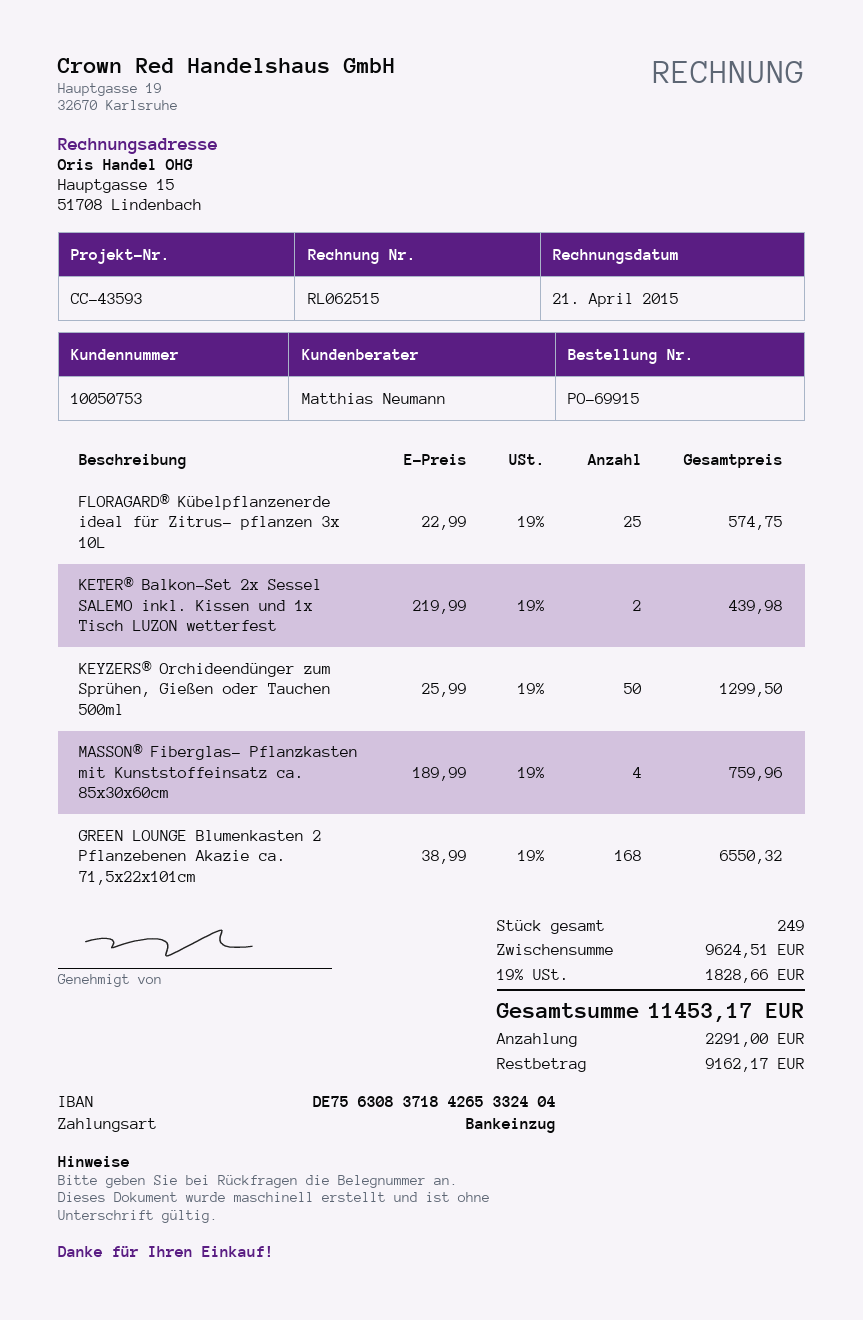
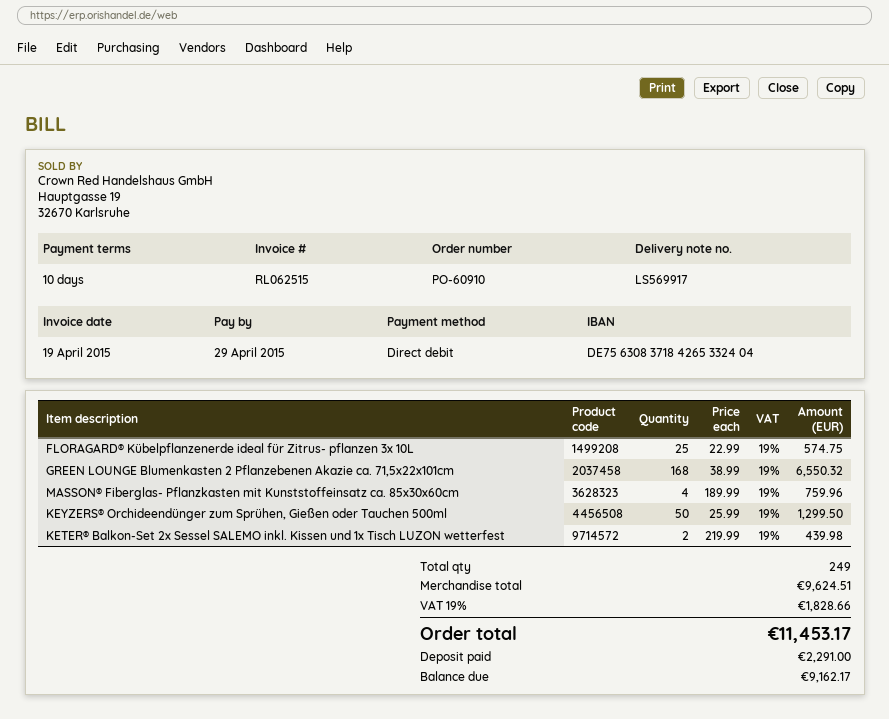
order number: PO-69915 -> PO-60910
invoice date: 2015-04-21 -> 2015-04-19

